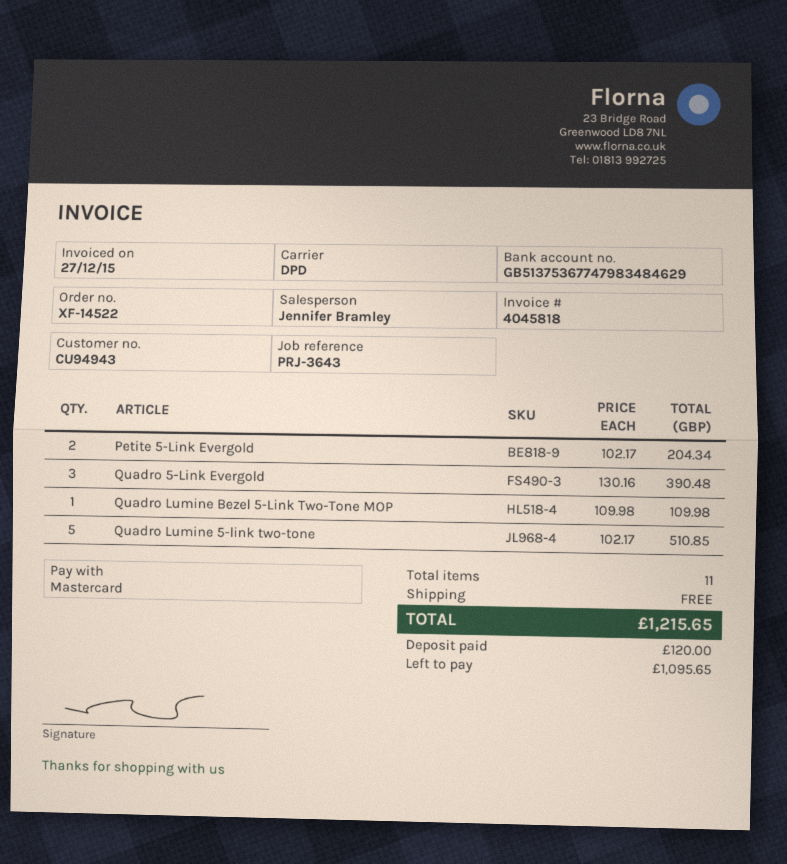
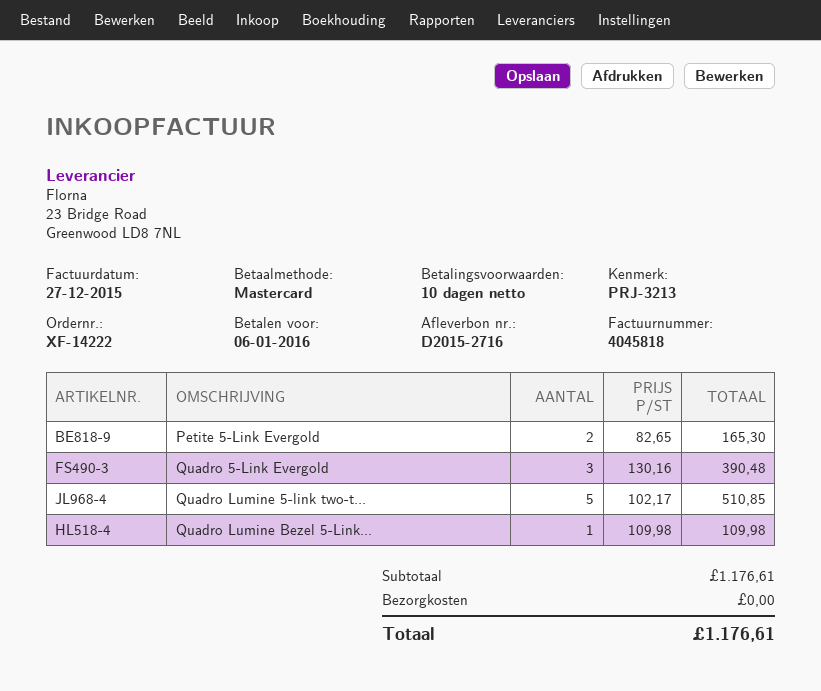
order number: XF-14522 -> XF-14222
reference: PRJ-3643 -> PRJ-3213
Petite 5-Link Evergold: 2 x 102.17 = 204.34 -> 2 x 82.65 = 165.30
total: 1215.65 -> 1176.61

